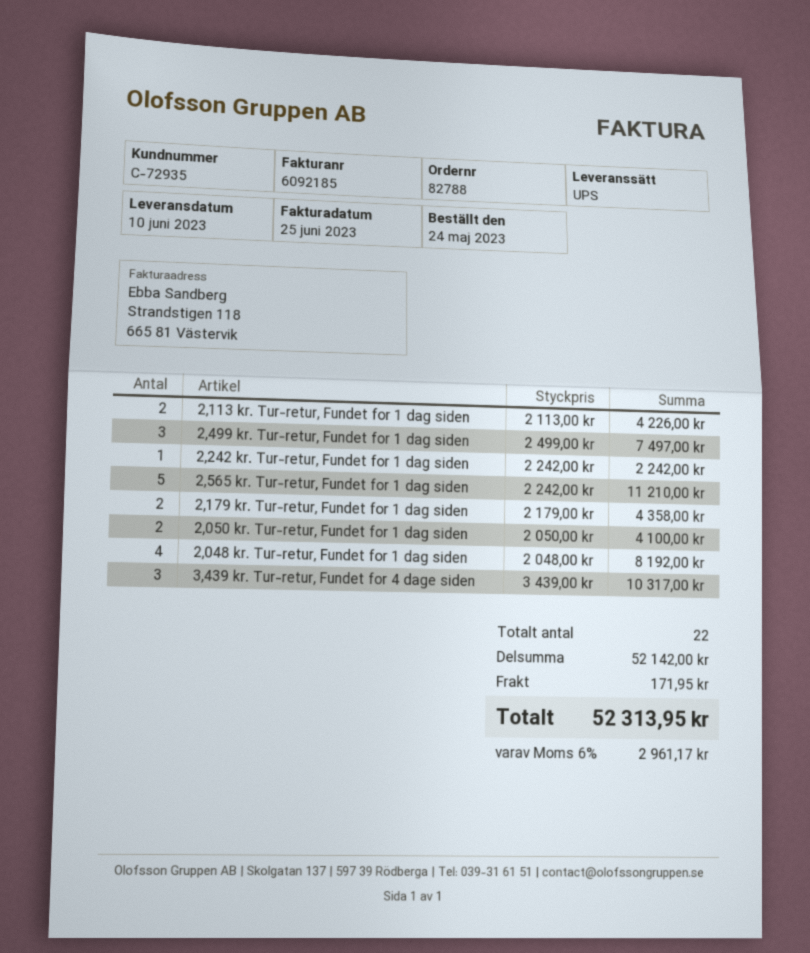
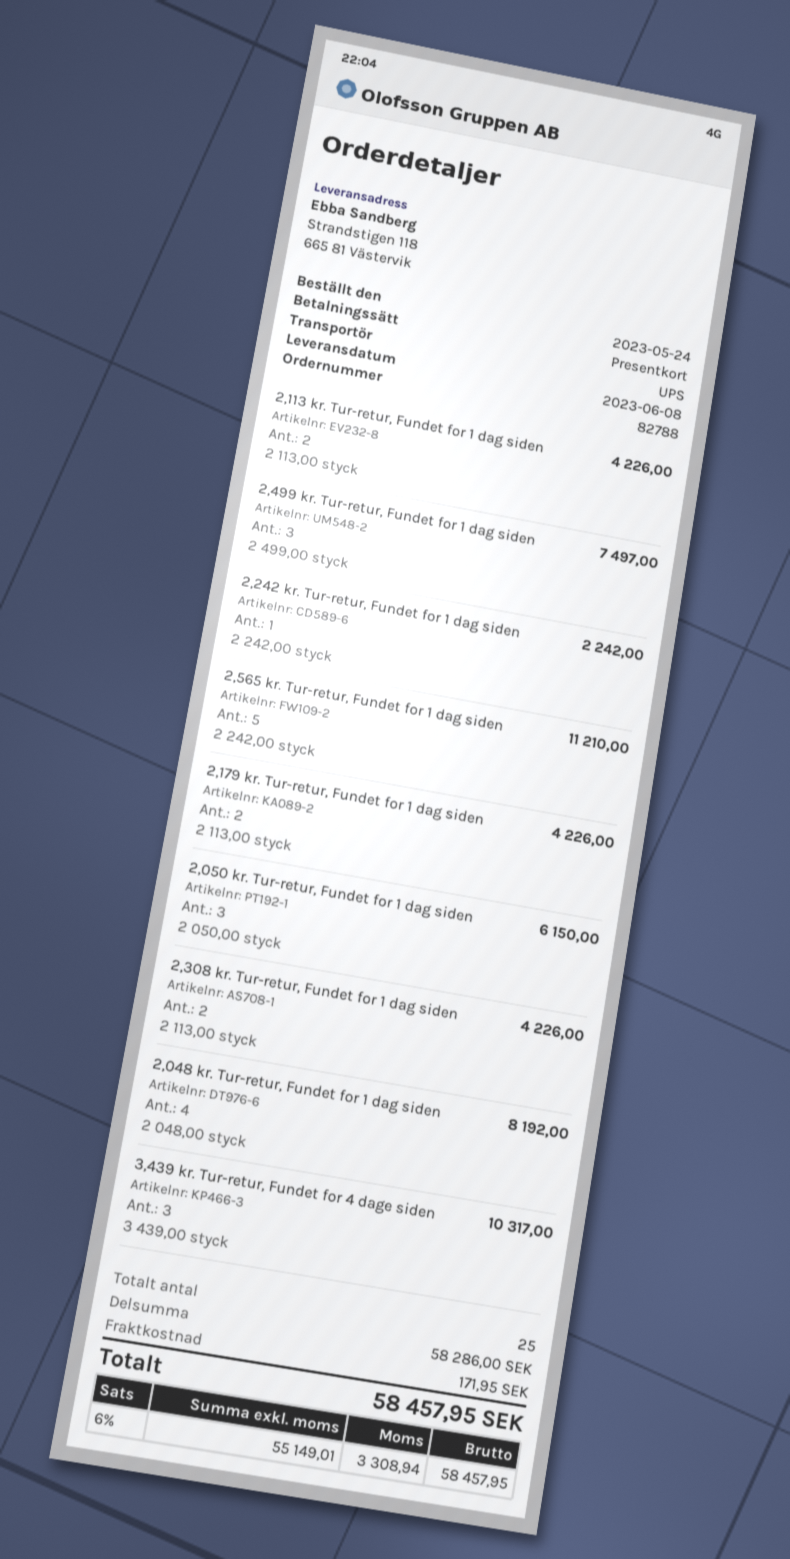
delivery date: 2023-06-10 -> 2023-06-08
2,179 kr. Tur-retur, Fundet for 1 dag siden: 2 x 2179.00 = 4358.00 -> 2 x 2113.00 = 4226.00
2,050 kr. Tur-retur, Fundet for 1 dag siden: 2 x 2050.00 = 4100.00 -> 3 x 2050.00 = 6150.00
2,308 kr. Tur-retur, Fundet for 1 dag siden: none -> 2 x 2113.00 = 4226.00
total quantity: 22 -> 25
subtotal: 52142.00 -> 58286.00
tax: 6% = 2961.17 -> 6% = 3308.94
total: 52313.95 -> 58457.95

